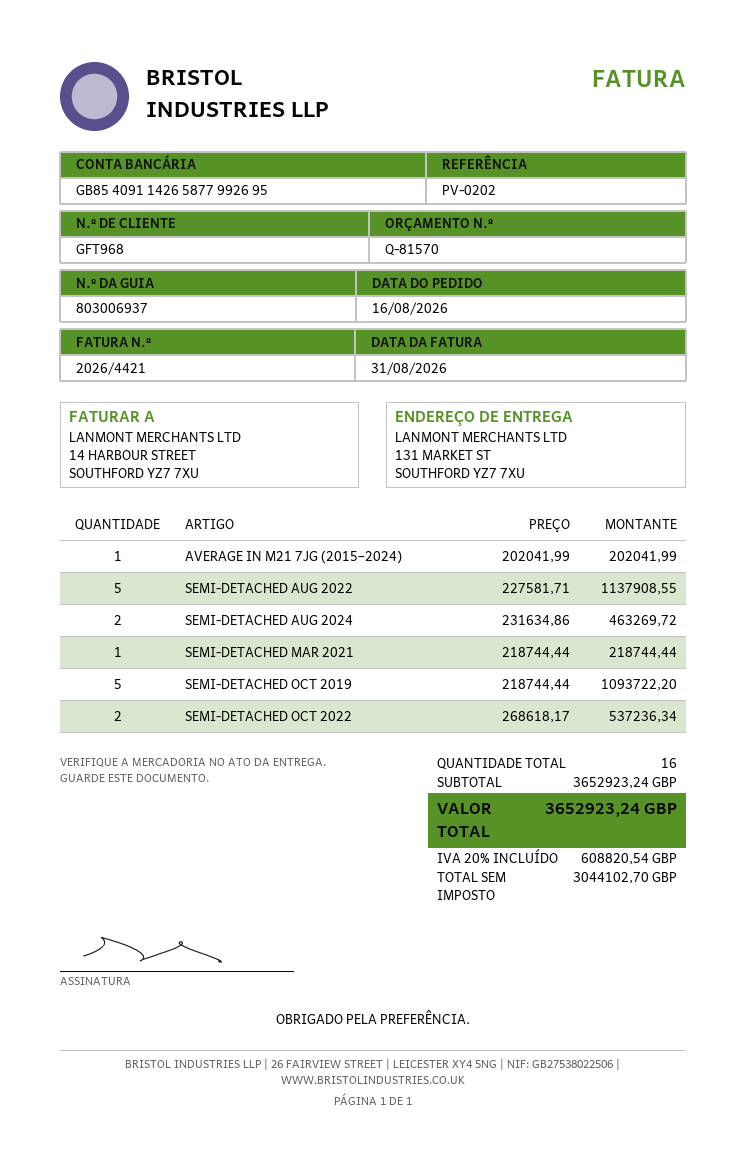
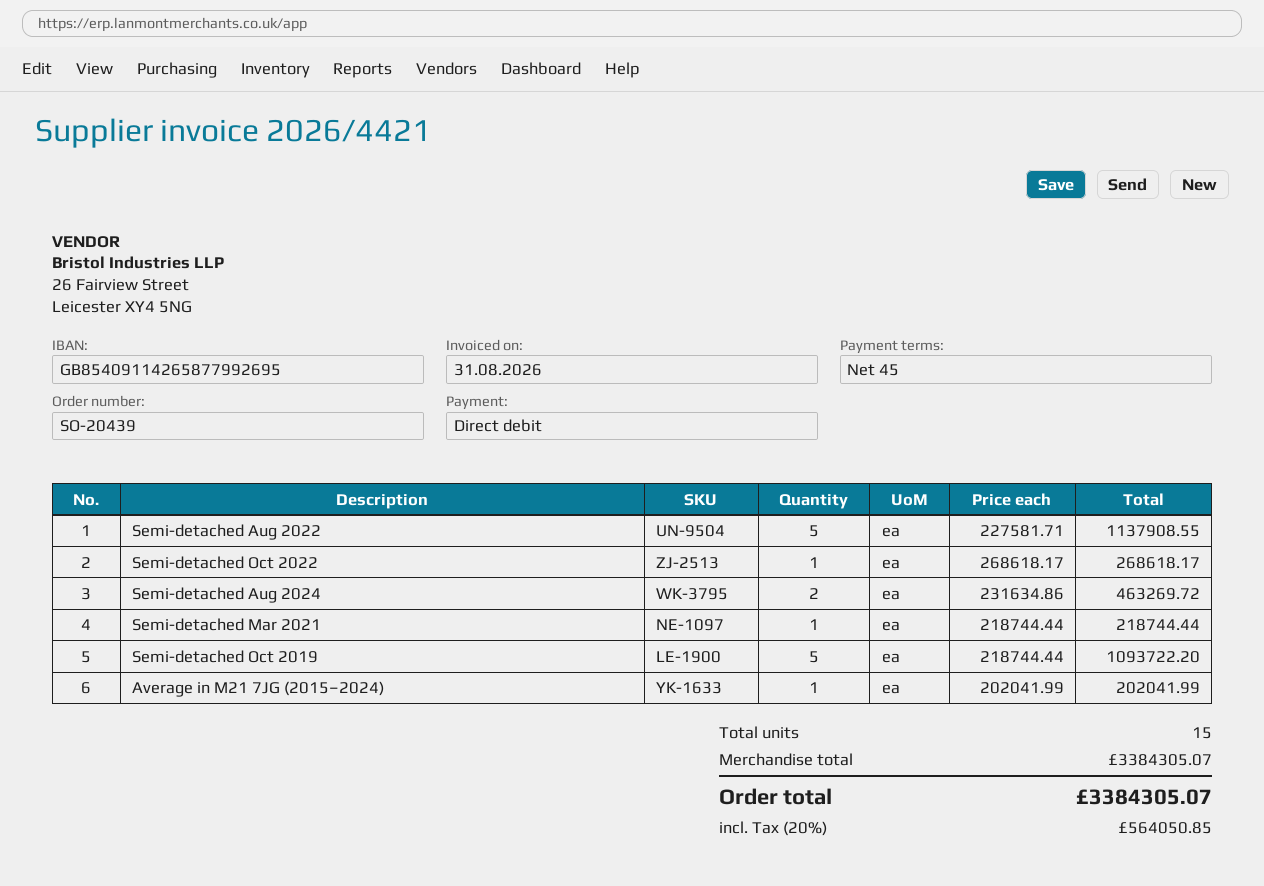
SEMI-DETACHED OCT 2022: 2 x 268618.17 = 537236.34 -> 1 x 268618.17 = 268618.17
total quantity: 16 -> 15
subtotal: 3652923.24 -> 3384305.07
tax: 20% = 608820.54 -> 20% = 564050.85
total: 3652923.24 -> 3384305.07

